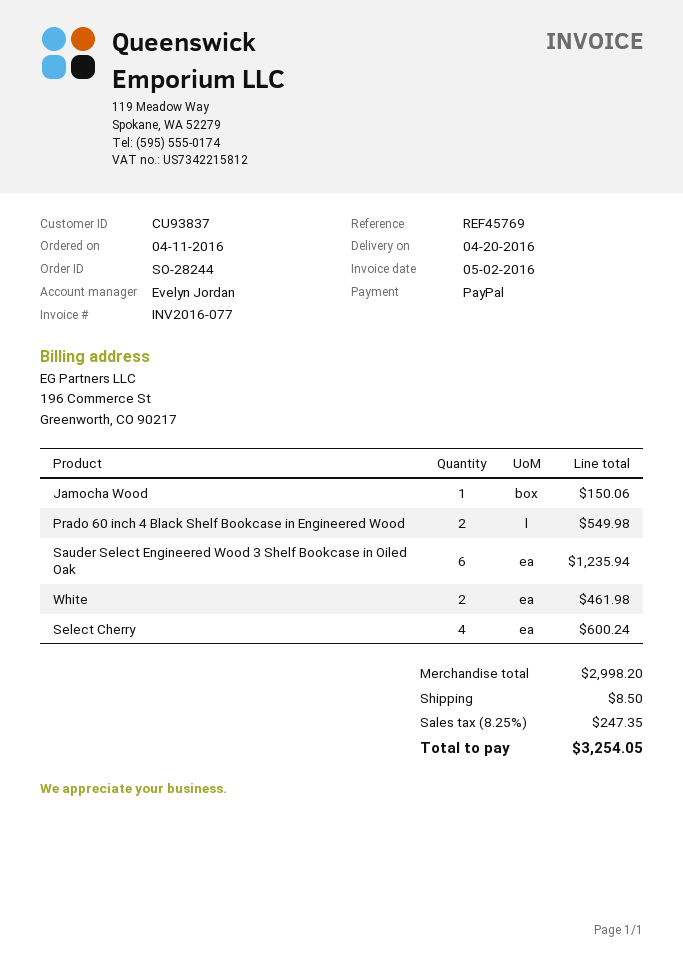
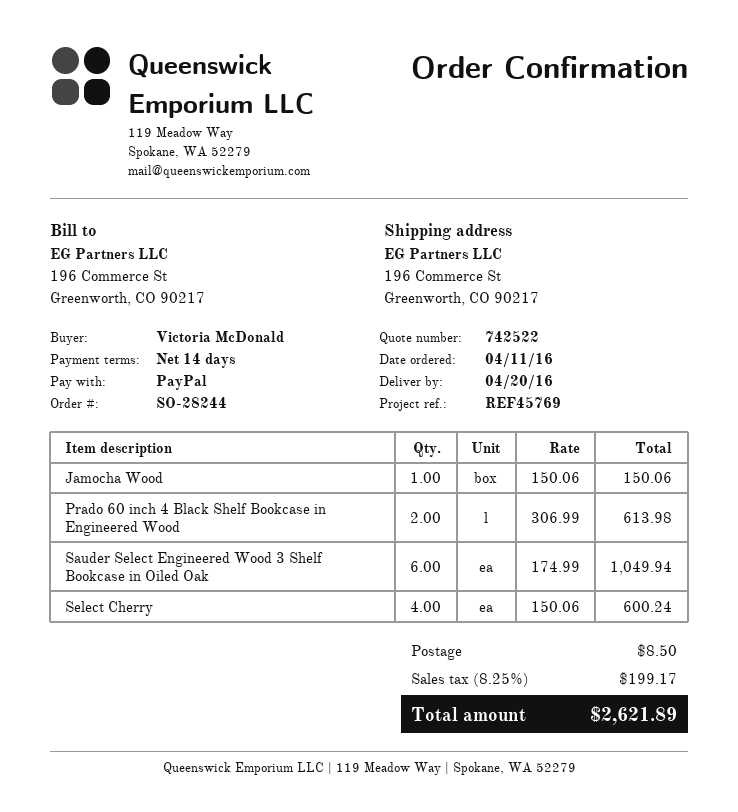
Prado 60 inch 4 Black Shelf Bookcase in Engineered Wood: 2 for 549.98 -> 2 for 613.98
Sauder Select Engineered Wood 3 Shelf Bookcase in Oiled Oak: 6 for 1235.94 -> 6 for 1049.94
White: 2 for 461.98 -> none
tax: 8.25% = 247.35 -> 8.25% = 199.17
total: 3254.05 -> 2621.89

